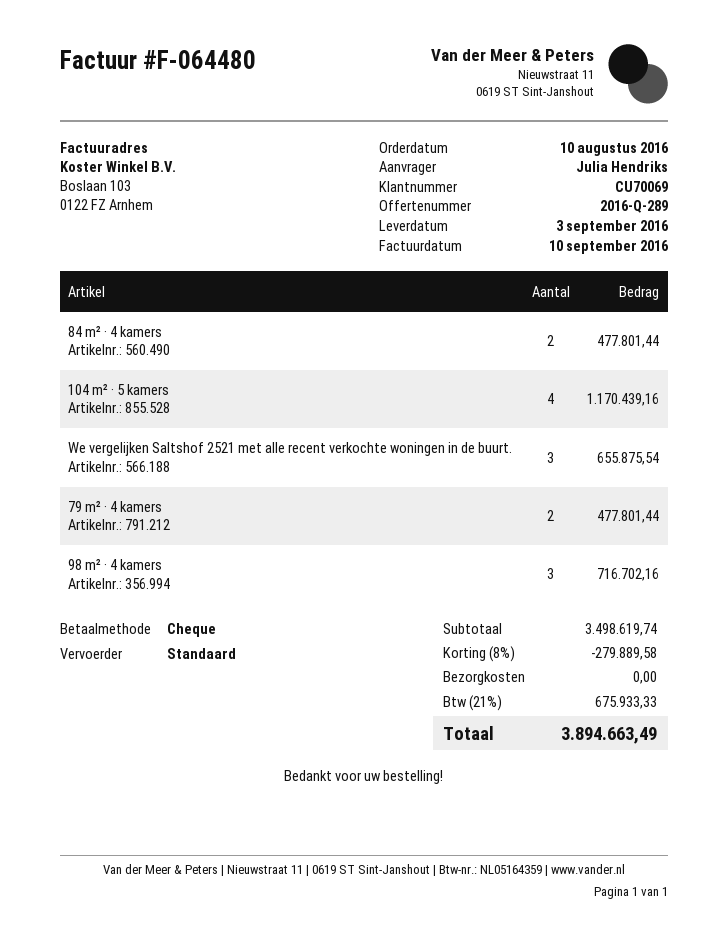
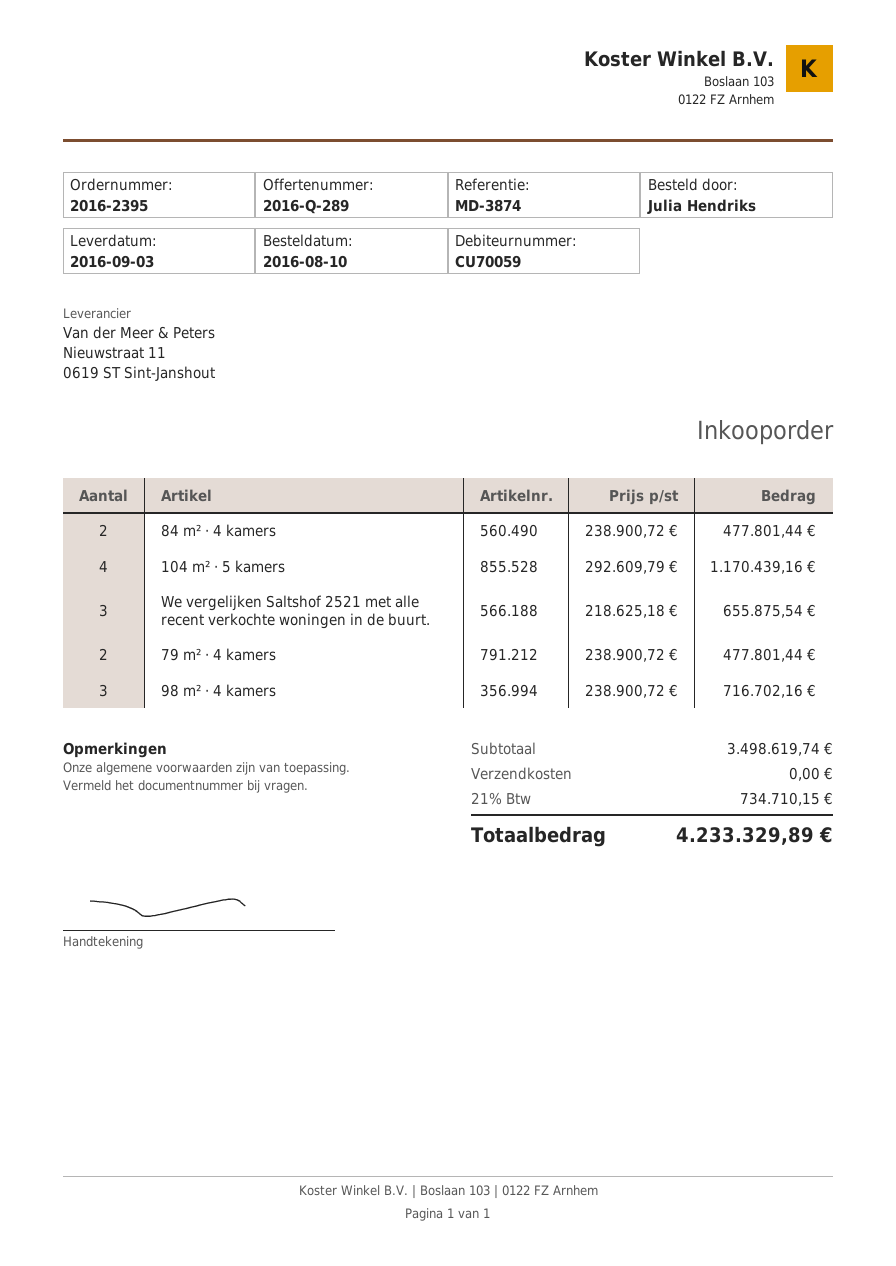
customer number: CU70069 -> CU70059
discount: 8% = 279889.58 -> none
tax: 21% = 675933.33 -> 21% = 734710.15
total: 3894663.49 -> 4233329.89

